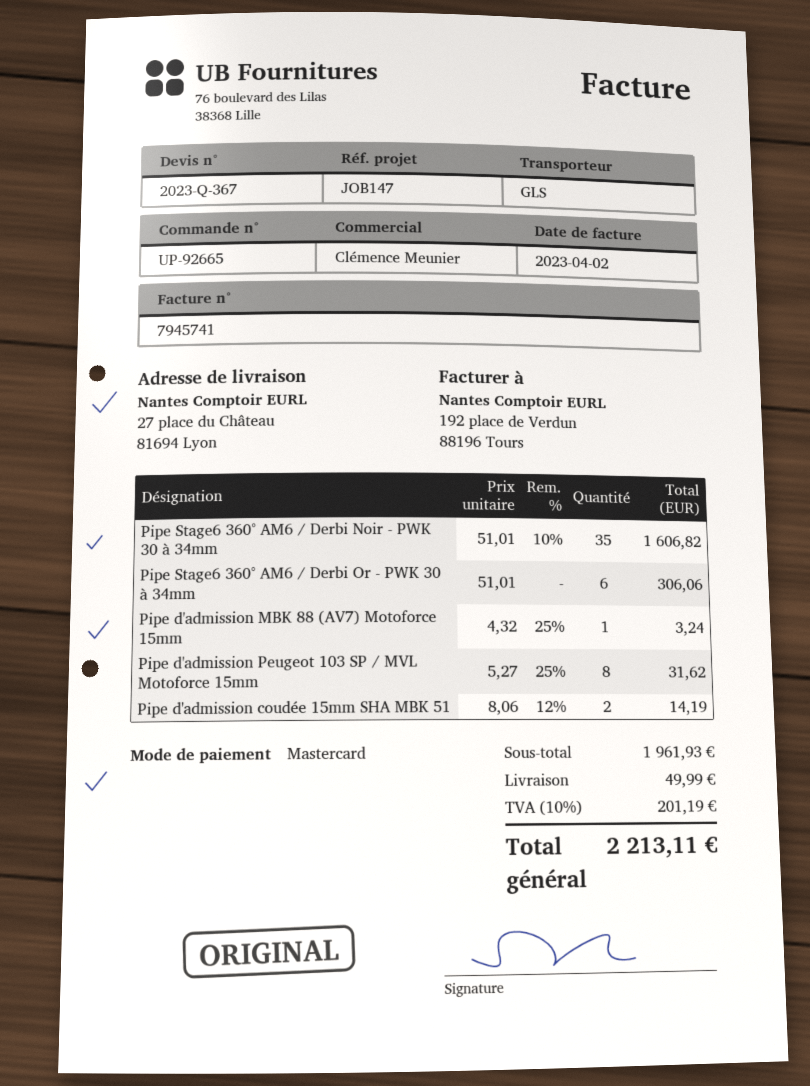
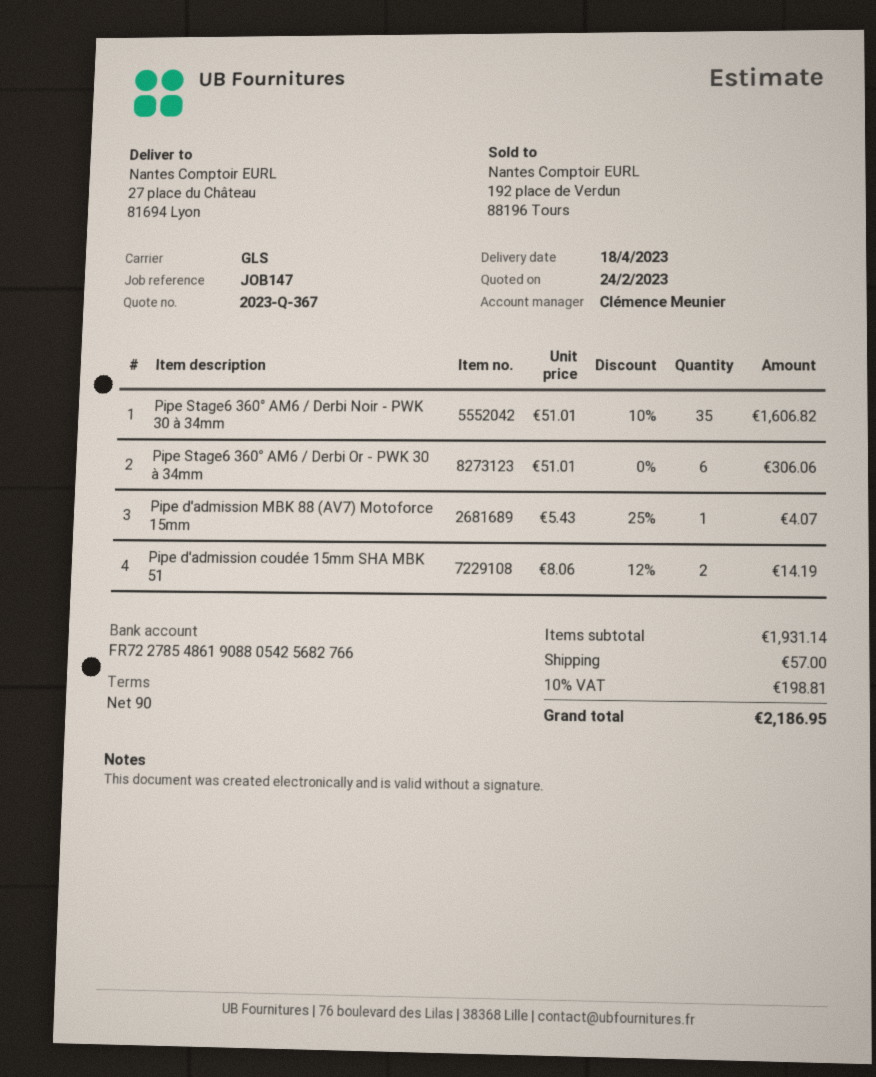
Pipe d'admission MBK 88 (AV7) Motoforce 15mm: 1 x 4.32 - 25% = 3.24 -> 1 x 5.43 - 25% = 4.07
Pipe d'admission Peugeot 103 SP / MVL Motoforce 15mm: 8 x 5.27 - 25% = 31.62 -> none
subtotal: 1961.93 -> 1931.14
shipping: 49.99 -> 57.00
tax: 10% = 201.19 -> 10% = 198.81
total: 2213.11 -> 2186.95

